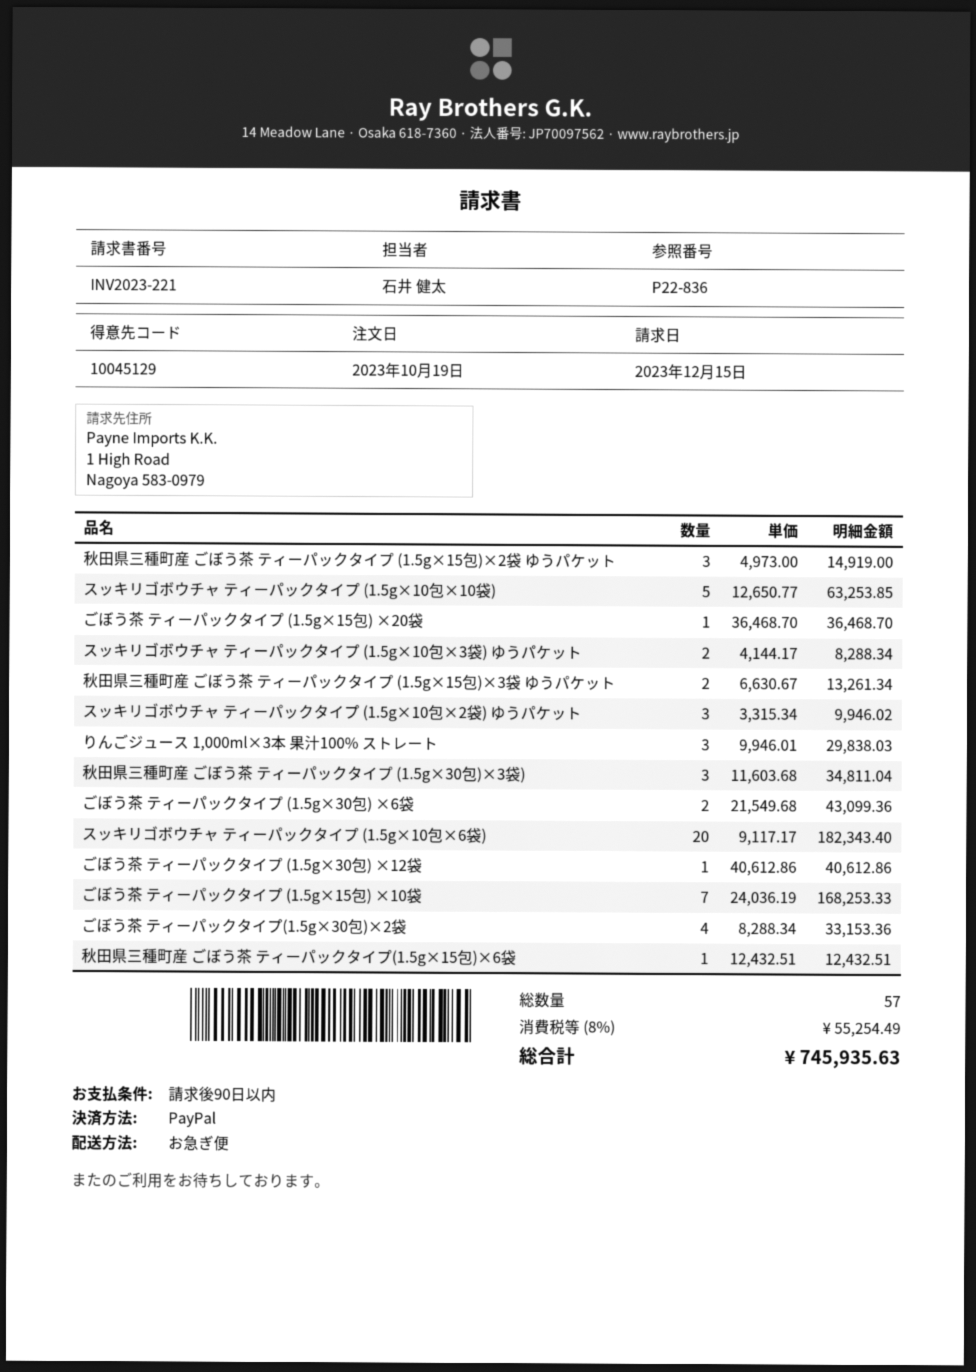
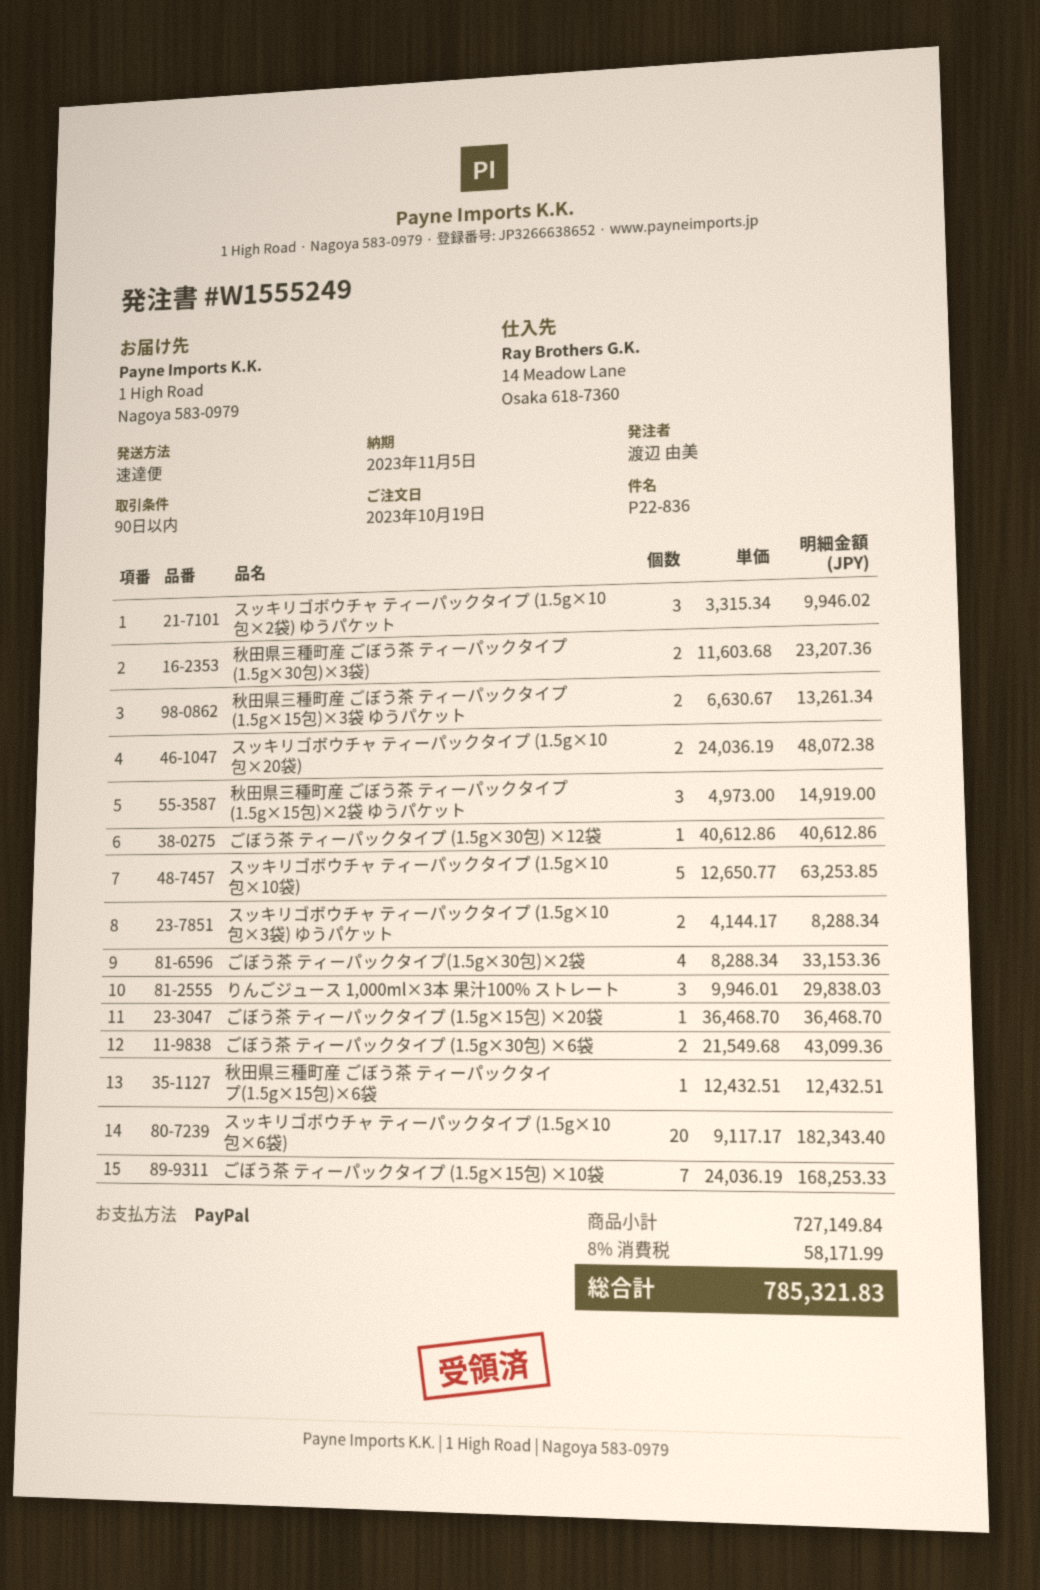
秋田県三種町産 ごぼう茶 ティーパックタイプ (1.5g×30包)×3袋): 3 x 11603.68 = 34811.04 -> 2 x 11603.68 = 23207.36
スッキリゴボウチャ ティーパックタイプ (1.5g×10包×20袋): none -> 2 x 24036.19 = 48072.38
tax: 8% = 55254.49 -> 8% = 58171.99
total: 745935.63 -> 785321.83

